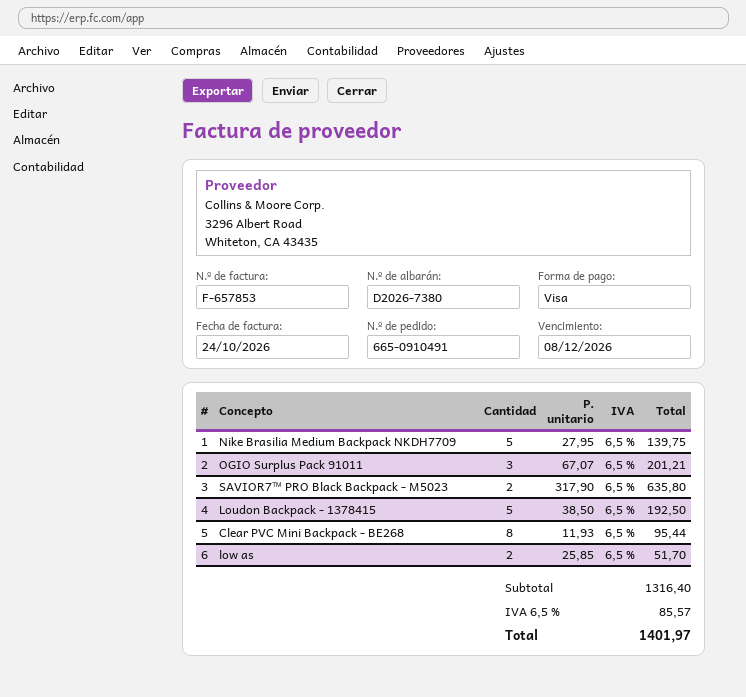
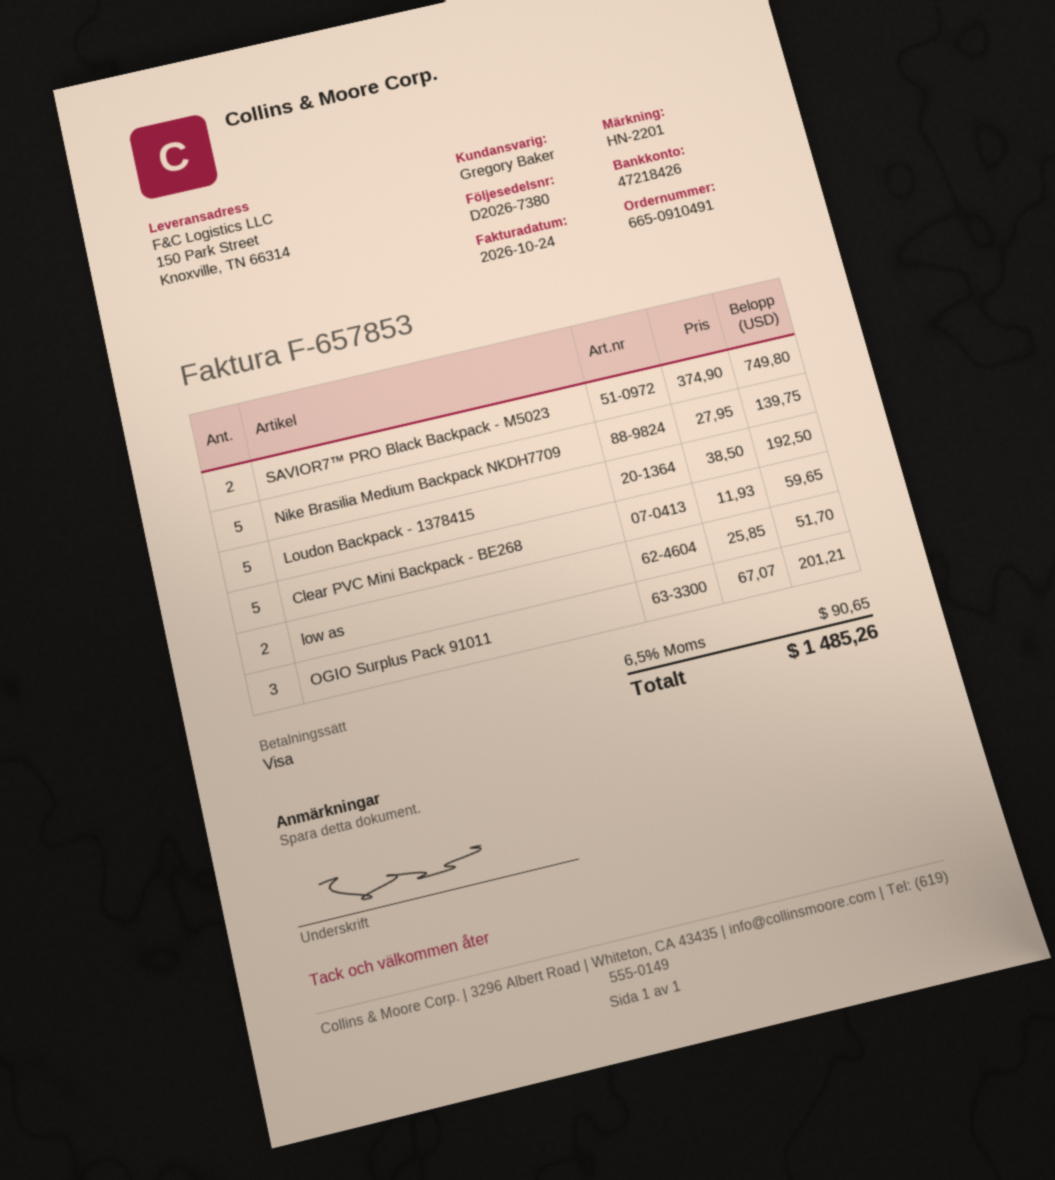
SAVIOR7™ PRO Black Backpack - M5023: 2 x 317.90 = 635.80 -> 2 x 374.90 = 749.80
Clear PVC Mini Backpack - BE268: 8 x 11.93 = 95.44 -> 5 x 11.93 = 59.65
tax: 6.5% = 85.57 -> 6.5% = 90.65
total: 1401.97 -> 1485.26

